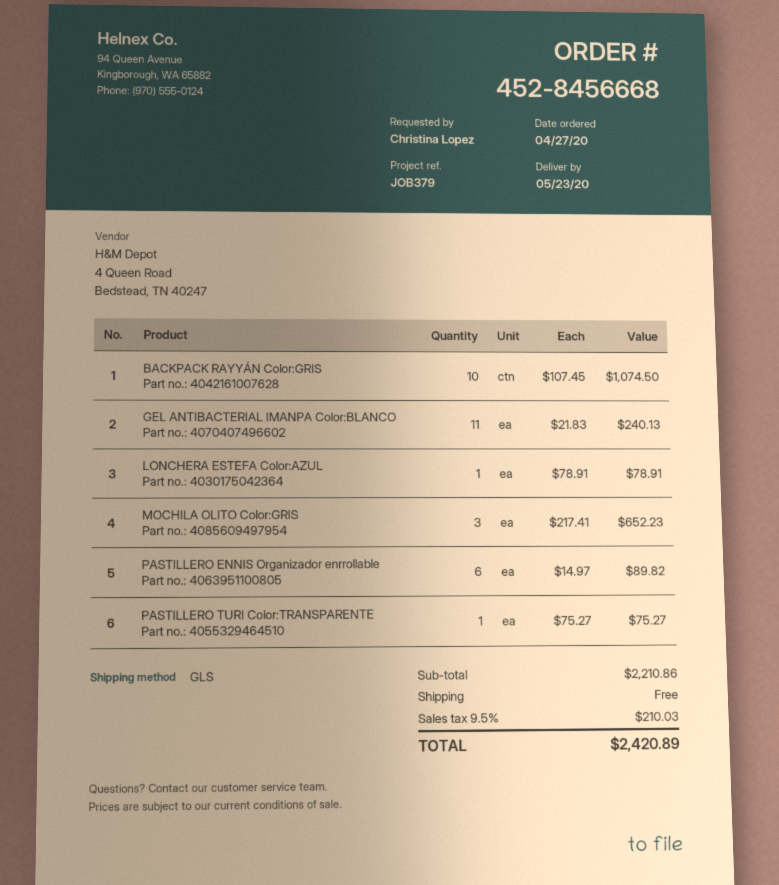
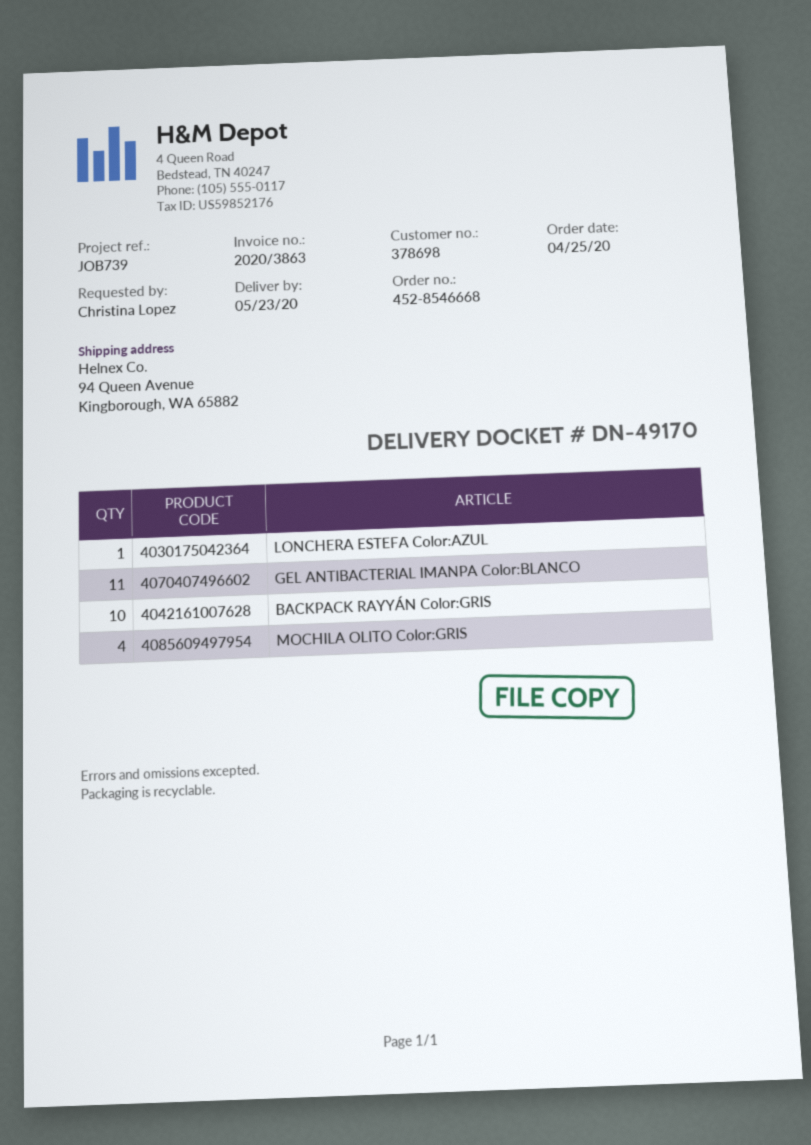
order number: 452-8456668 -> 452-8546668
order date: 2020-04-27 -> 2020-04-25
reference: JOB379 -> JOB739
MOCHILA OLITO Color:GRIS: 3 -> 4
PASTILLERO ENNIS Organizador enrrollable: 6 -> none
PASTILLERO TURI Color:TRANSPARENTE: 1 -> none

